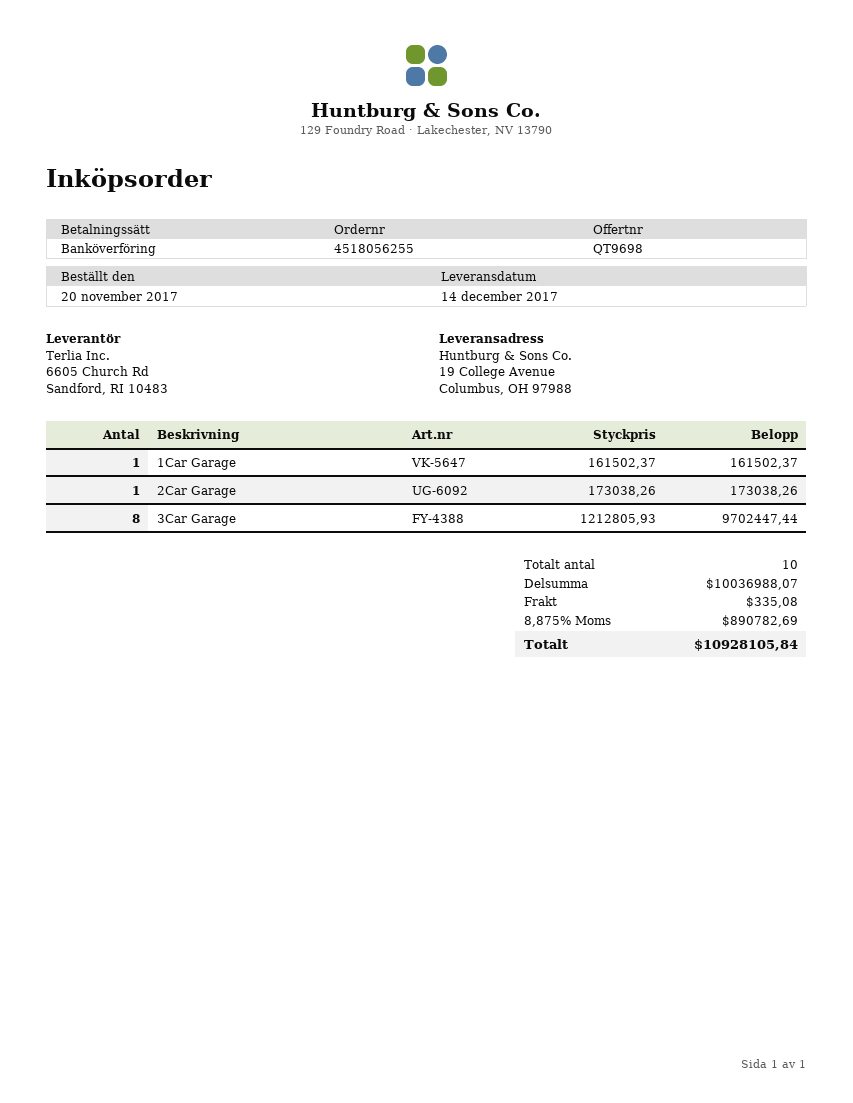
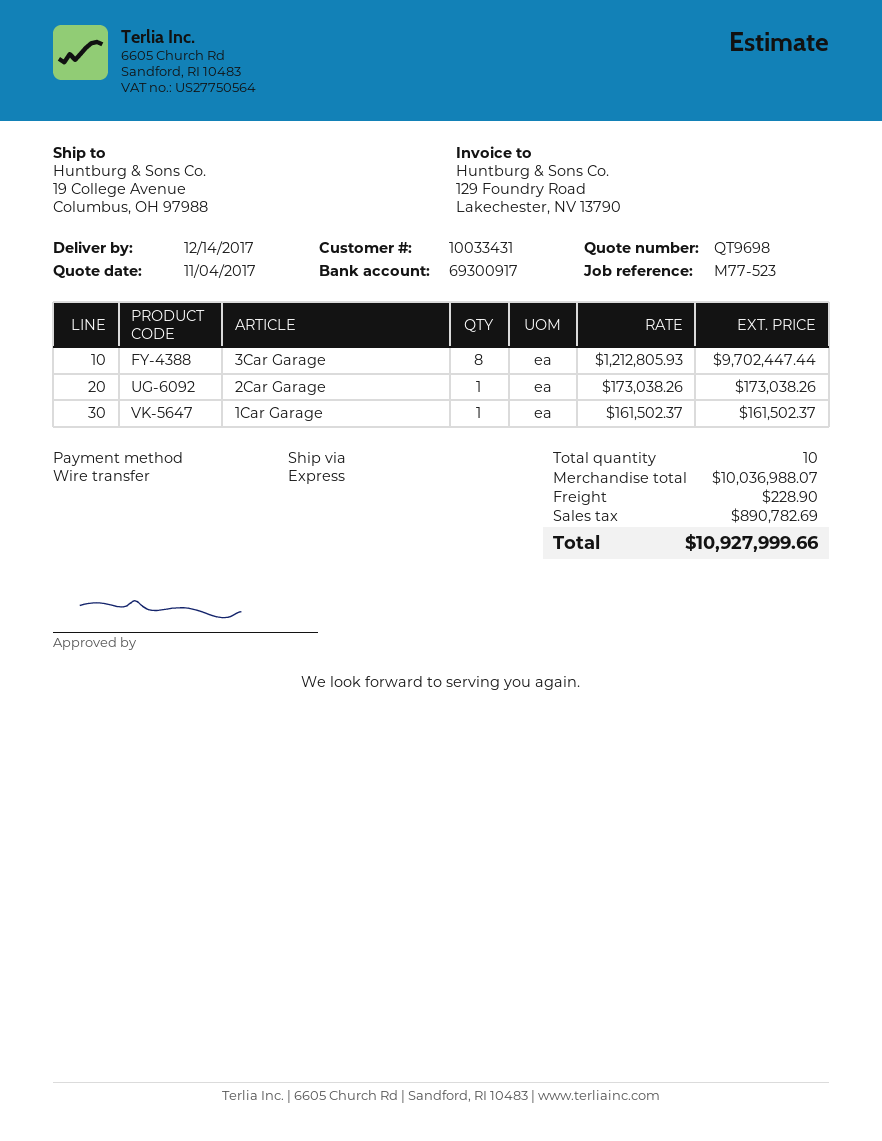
shipping: 335.08 -> 228.90
total: 10928105.84 -> 10927999.66

